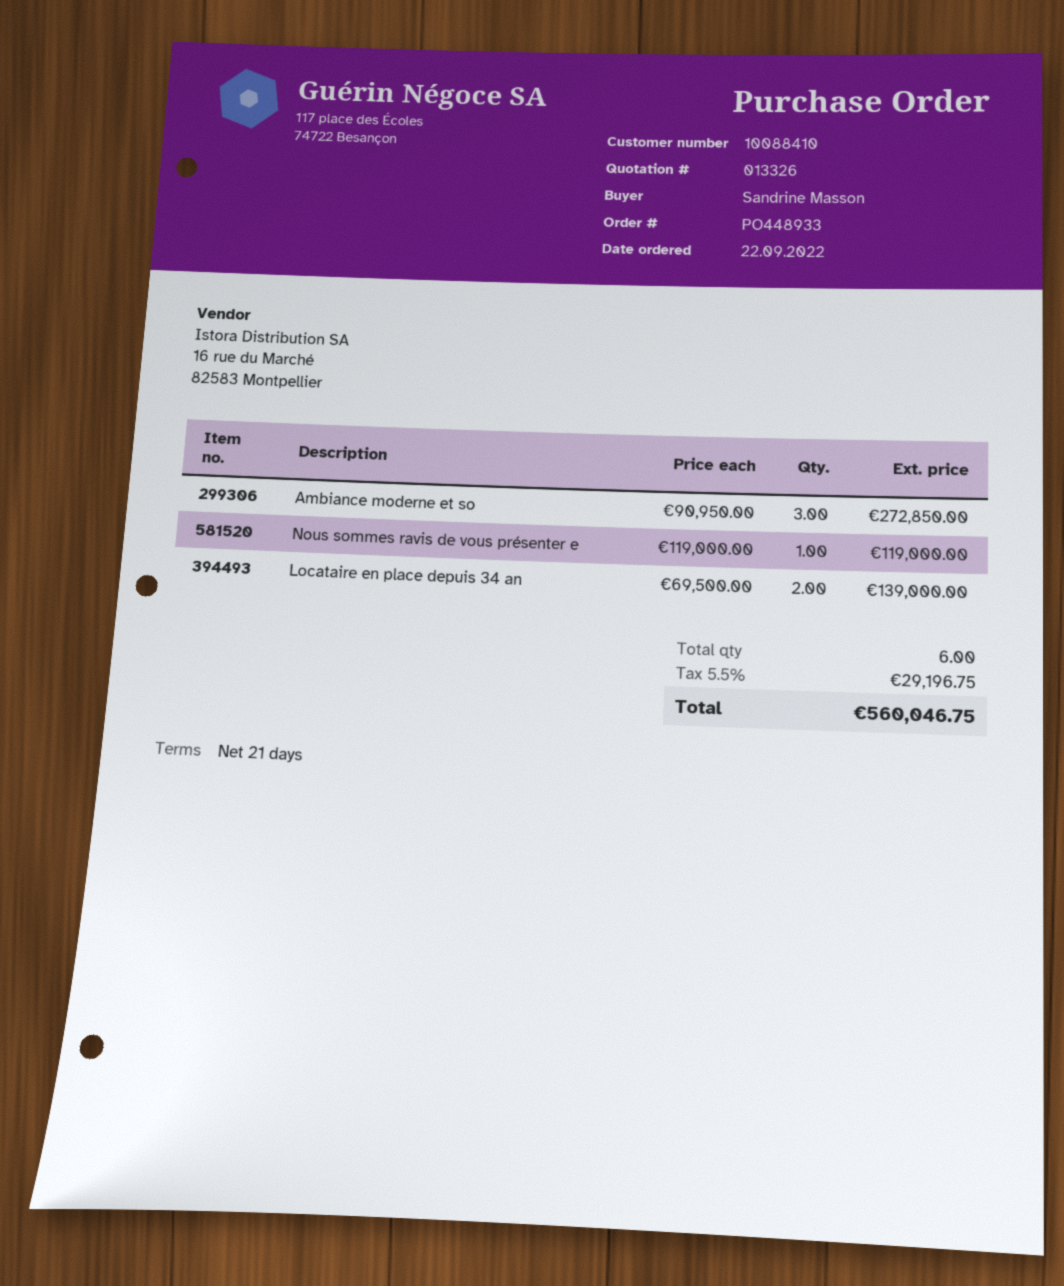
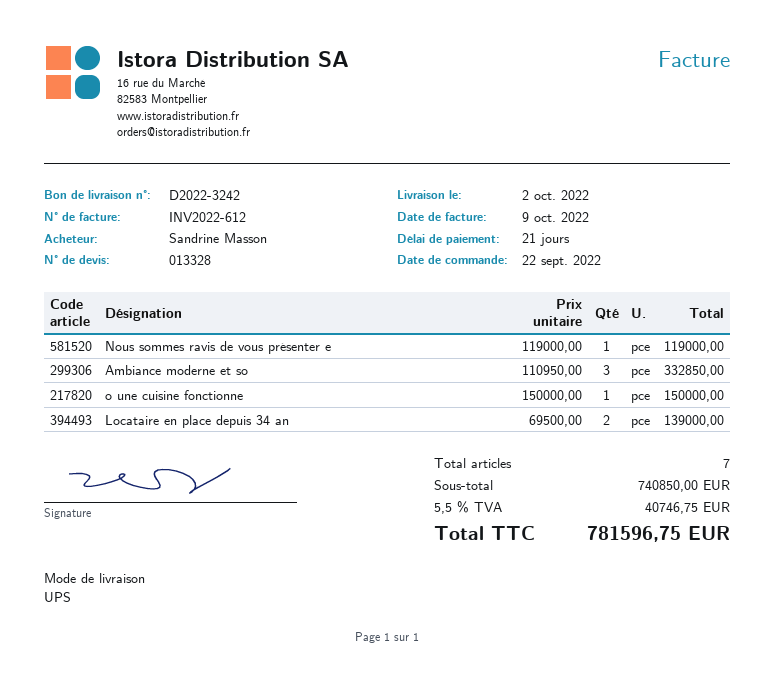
quote number: 013326 -> 013328
Ambiance moderne et so: 3 x 90950.00 = 272850.00 -> 3 x 110950.00 = 332850.00
o une cuisine fonctionne: none -> 1 x 150000.00 = 150000.00
total quantity: 6 -> 7
tax: 5.5% = 29196.75 -> 5.5% = 40746.75
total: 560046.75 -> 781596.75

